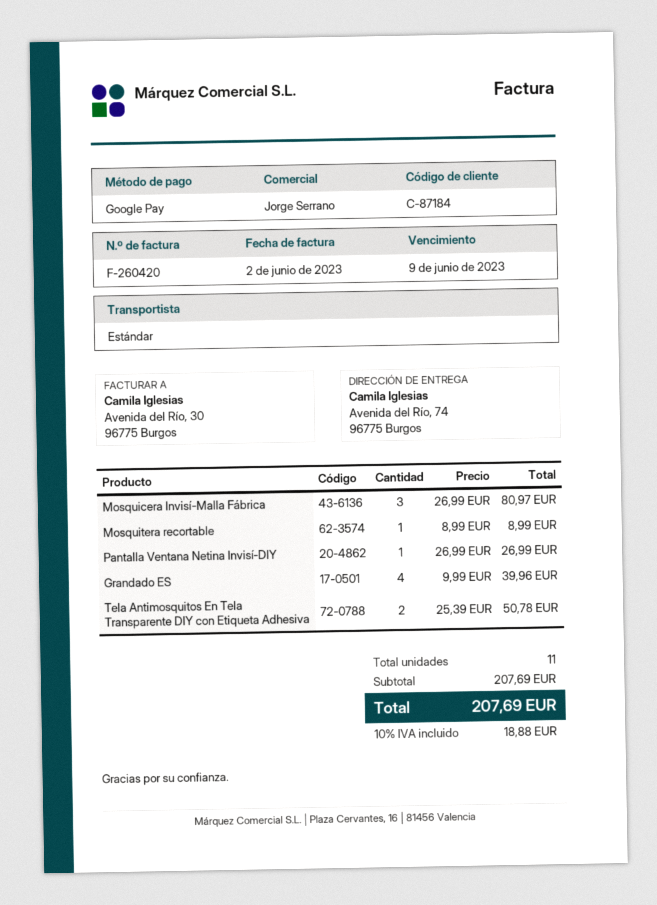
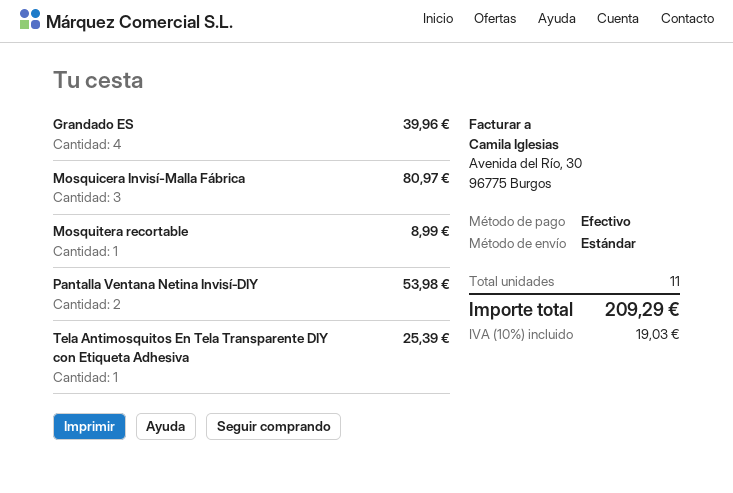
payment method: Google Pay -> cash
Pantalla Ventana Netina Invisí‑DIY: 1 for 26.99 -> 2 for 53.98
Tela Antimosquitos En Tela Transparente DIY con Etiqueta Adhesiva: 2 for 50.78 -> 1 for 25.39
tax: 10% = 18.88 -> 10% = 19.03
total: 207.69 -> 209.29

